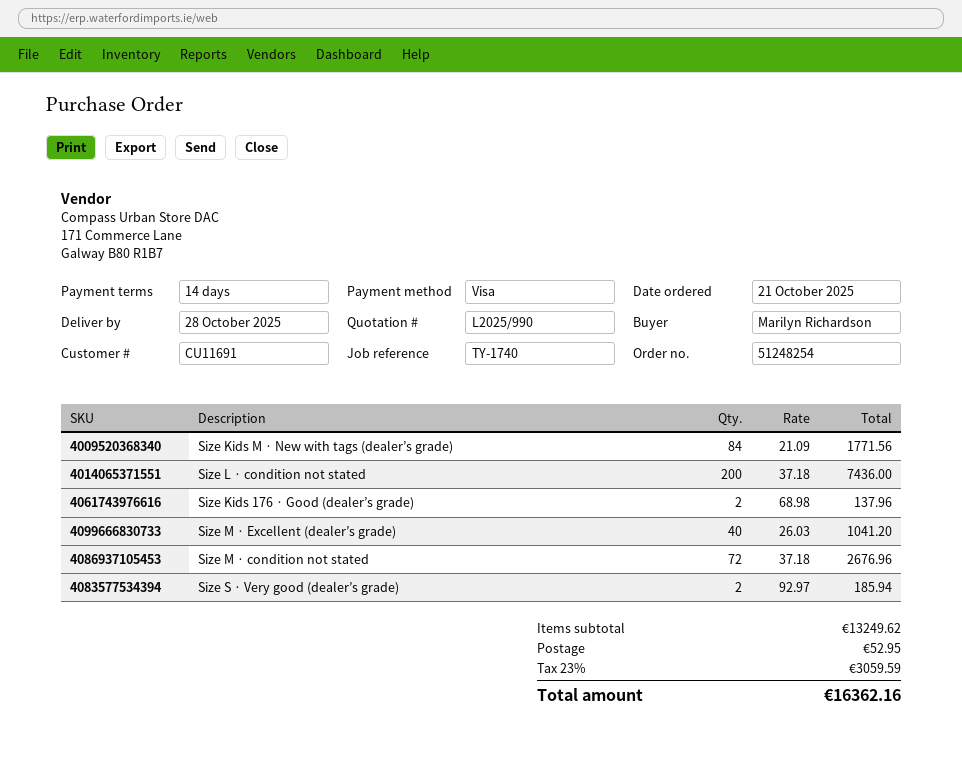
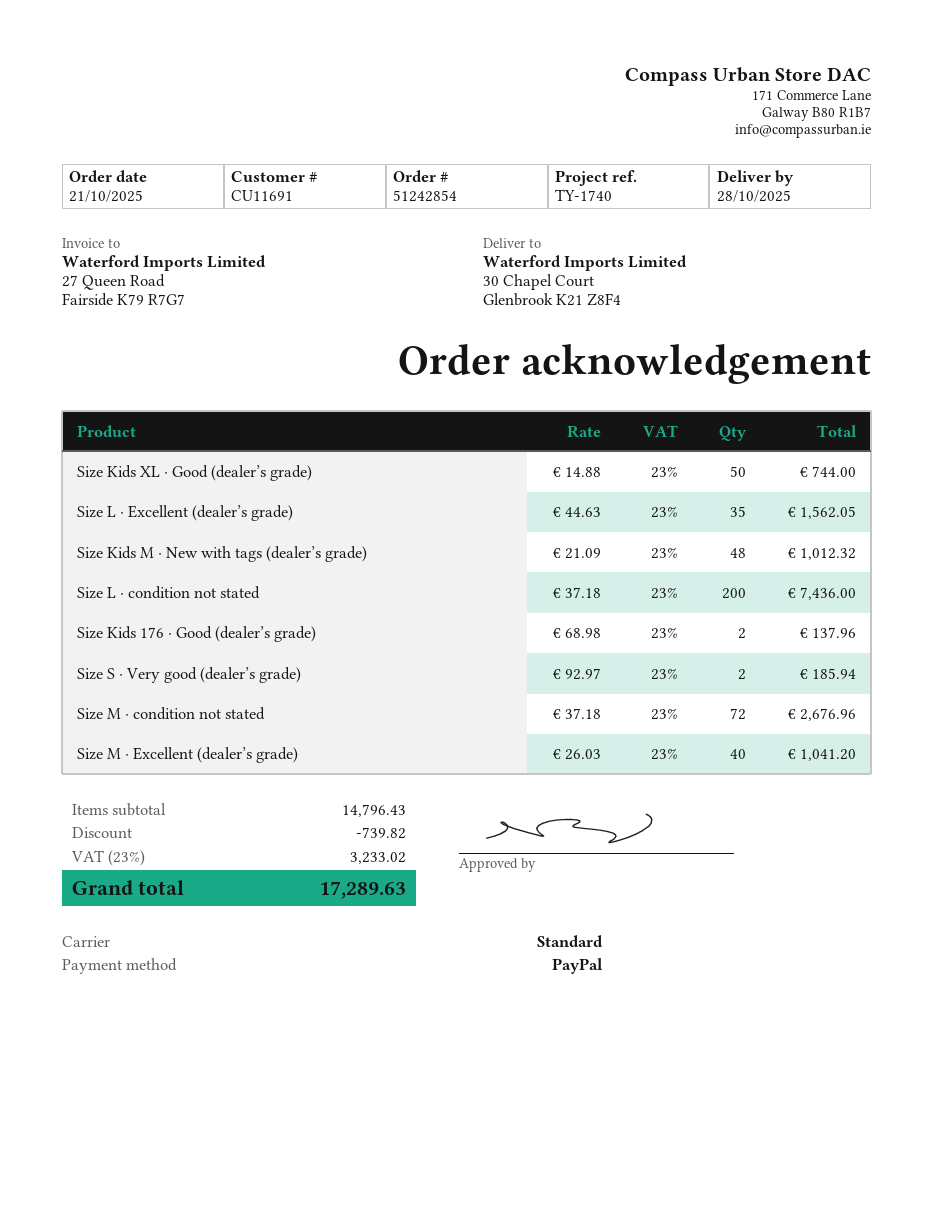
order number: 51248254 -> 51242854
payment method: Visa -> PayPal
Size Kids M · New with tags (dealer’s grade): 84 x 21.09 = 1771.56 -> 48 x 21.09 = 1012.32
Size Kids XL · Good (dealer’s grade): none -> 50 x 14.88 = 744.00
Size L · Excellent (dealer’s grade): none -> 35 x 44.63 = 1562.05
subtotal: 13249.62 -> 14796.43
discount: none -> 739.82
shipping: 52.95 -> none
tax: 23% = 3059.59 -> 23% = 3233.02
total: 16362.16 -> 17289.63

